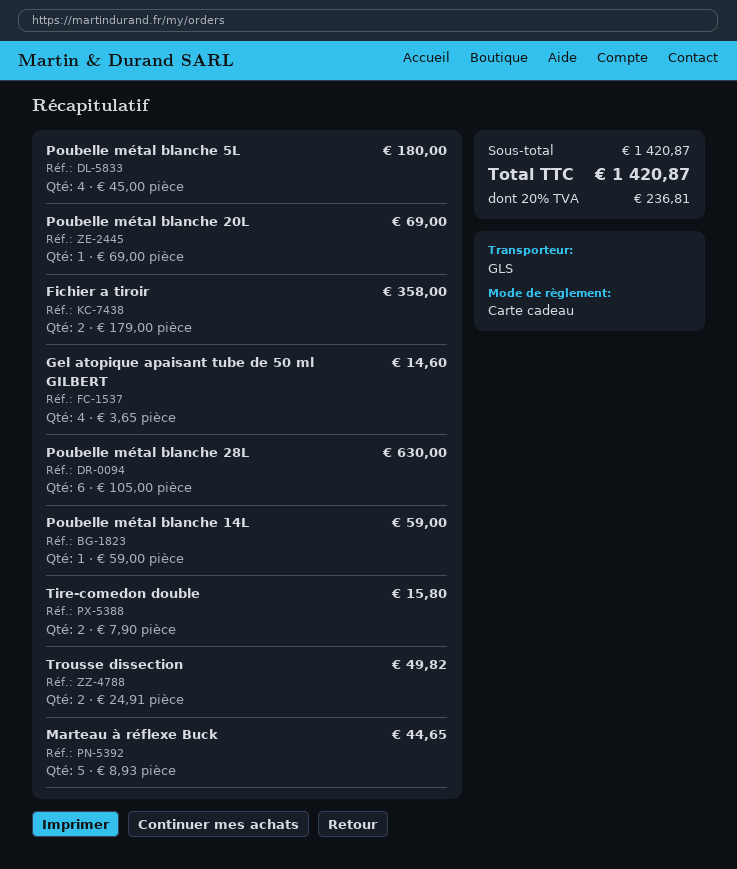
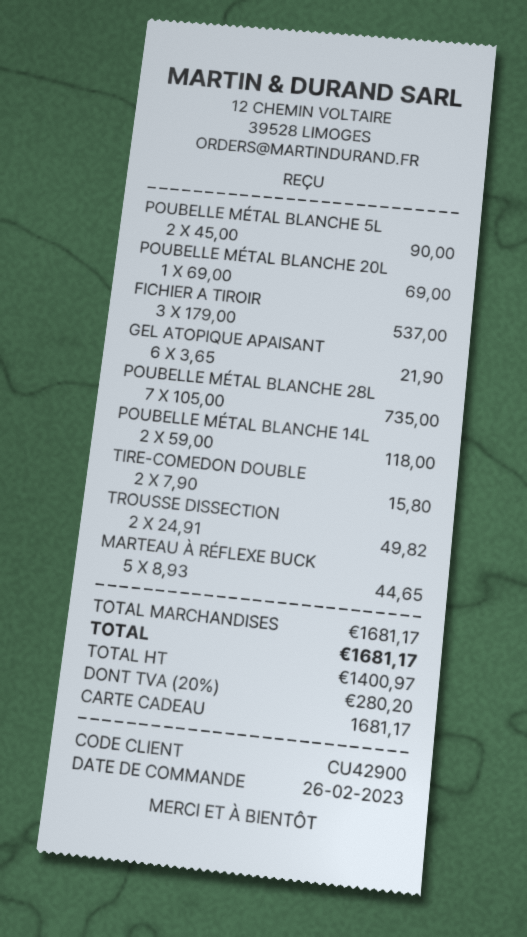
Poubelle métal blanche 5L: 4 x 45.00 = 180.00 -> 2 x 45.00 = 90.00
Fichier a tiroir: 2 x 179.00 = 358.00 -> 3 x 179.00 = 537.00
Gel atopique apaisant tube de 50 ml GILBERT: 4 x 3.65 = 14.60 -> 6 x 3.65 = 21.90
Poubelle métal blanche 28L: 6 x 105.00 = 630.00 -> 7 x 105.00 = 735.00
Poubelle métal blanche 14L: 1 x 59.00 = 59.00 -> 2 x 59.00 = 118.00
subtotal: 1420.87 -> 1681.17
tax: 20% = 236.81 -> 20% = 280.20
total: 1420.87 -> 1681.17

